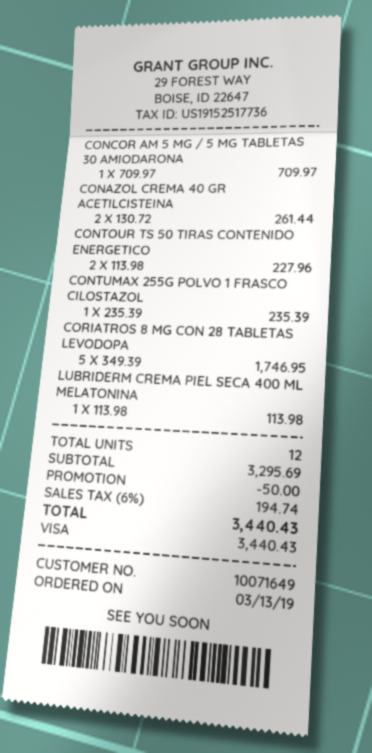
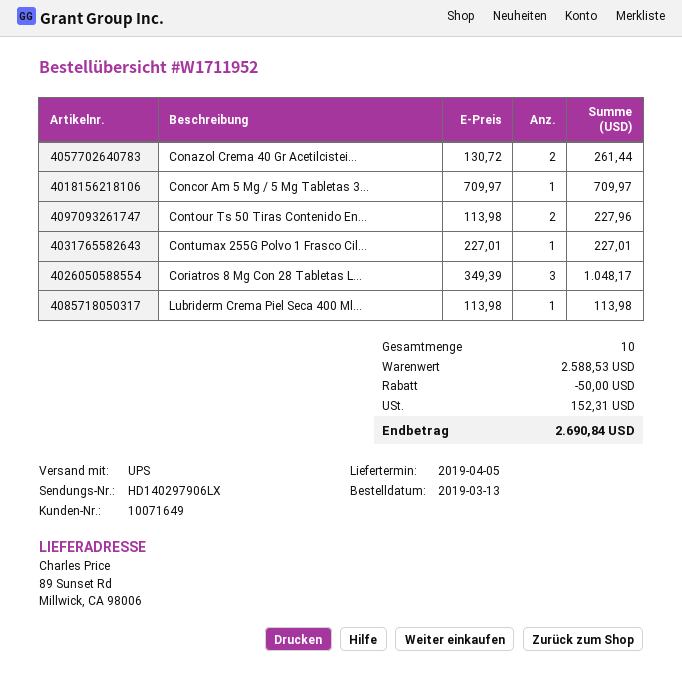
CONTUMAX 255G POLVO 1 FRASCO CILOSTAZOL: 1 x 235.39 = 235.39 -> 1 x 227.01 = 227.01
CORIATROS 8 MG CON 28 TABLETAS LEVODOPA: 5 x 349.39 = 1746.95 -> 3 x 349.39 = 1048.17
total quantity: 12 -> 10
subtotal: 3295.69 -> 2588.53
tax: 194.74 -> 152.31
total: 3440.43 -> 2690.84

